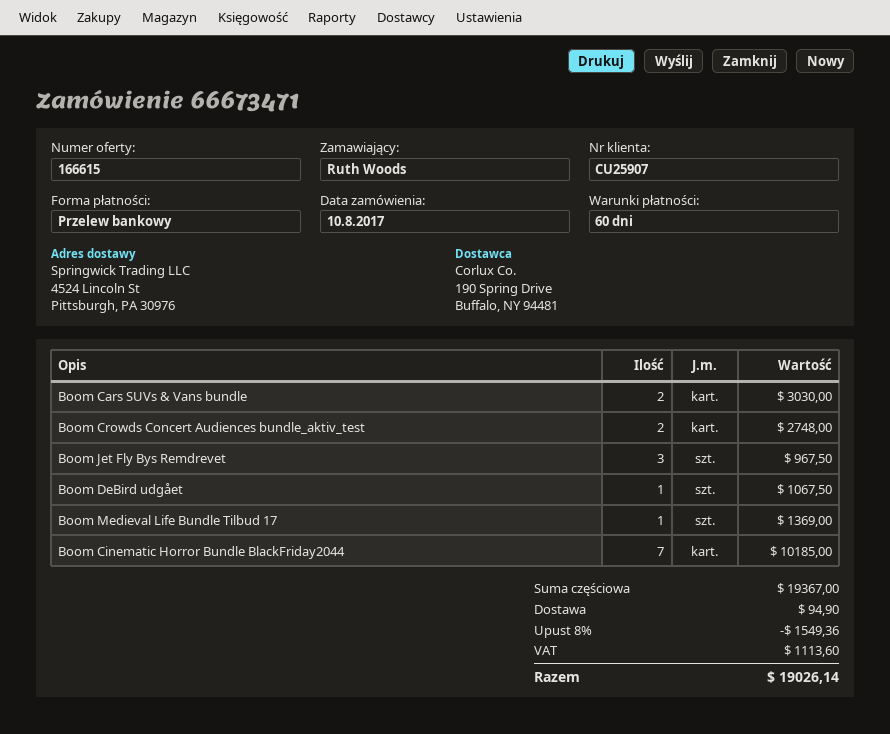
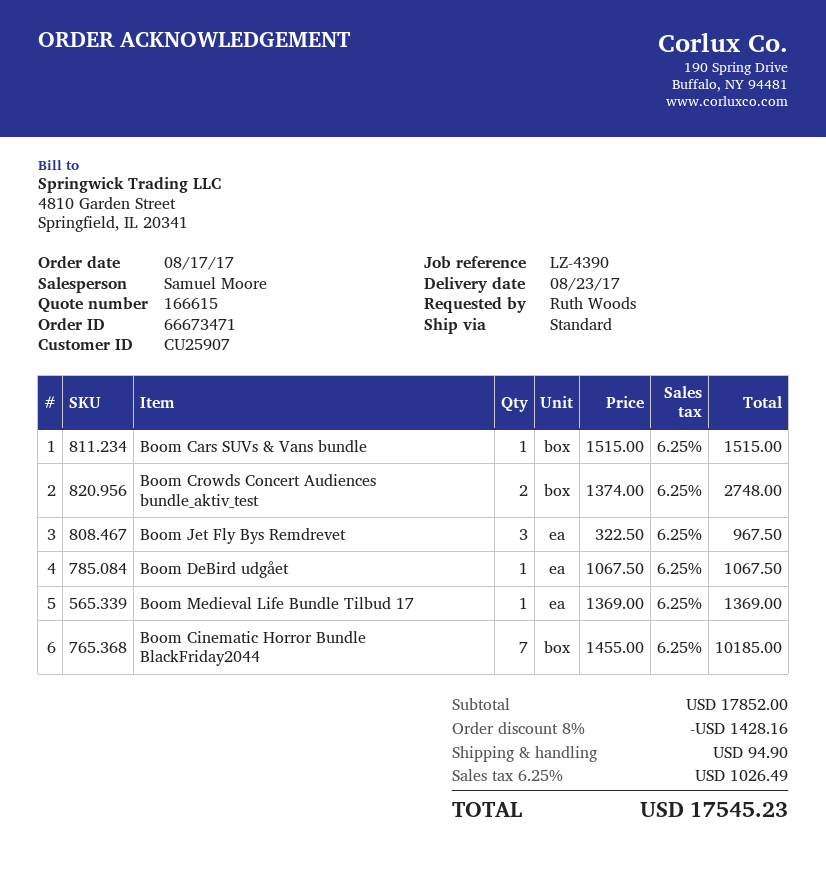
order date: 2017-08-10 -> 2017-08-17
Boom Cars SUVs & Vans bundle: 2 for 3030.00 -> 1 for 1515.00
subtotal: 19367.00 -> 17852.00
discount: 8% = 1549.36 -> 8% = 1428.16
tax: 1113.60 -> 1026.49
total: 19026.14 -> 17545.23

